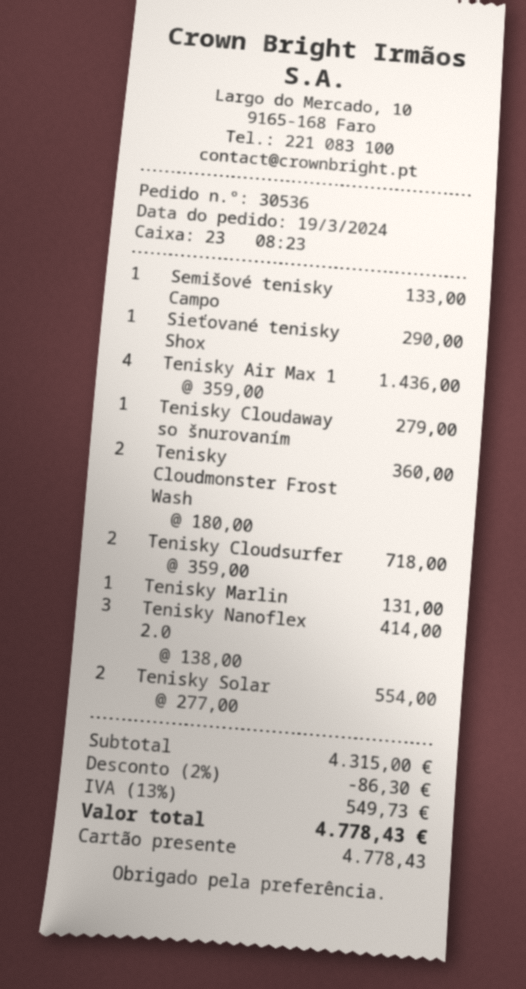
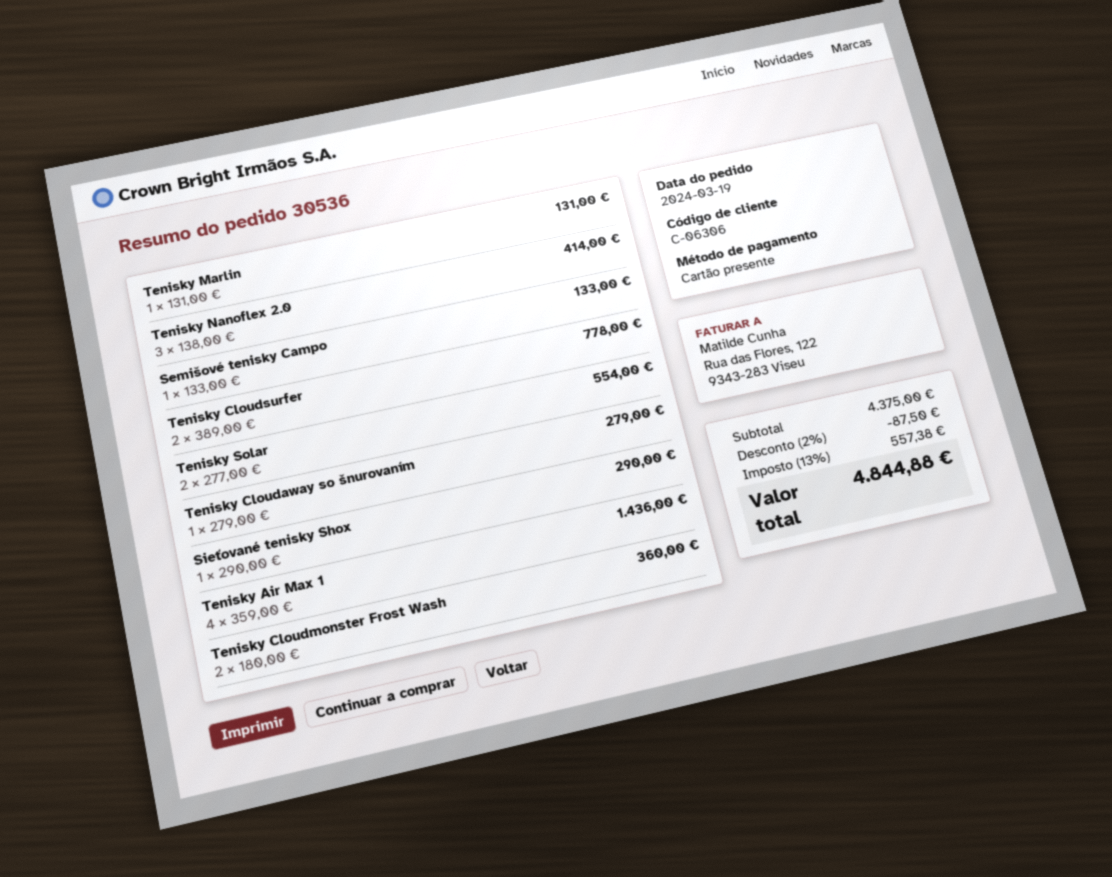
Tenisky Cloudsurfer: 2 x 359.00 = 718.00 -> 2 x 389.00 = 778.00
subtotal: 4315.00 -> 4375.00
discount: 2% = 86.30 -> 2% = 87.50
tax: 13% = 549.73 -> 13% = 557.38
total: 4778.43 -> 4844.88

